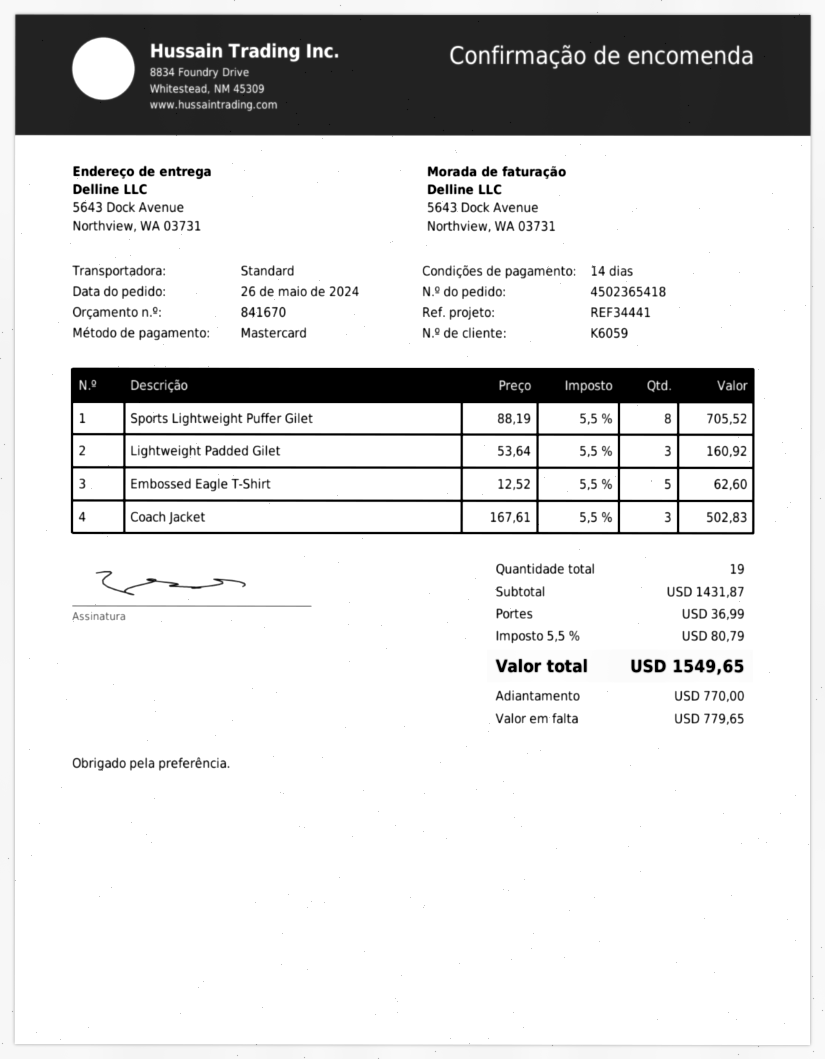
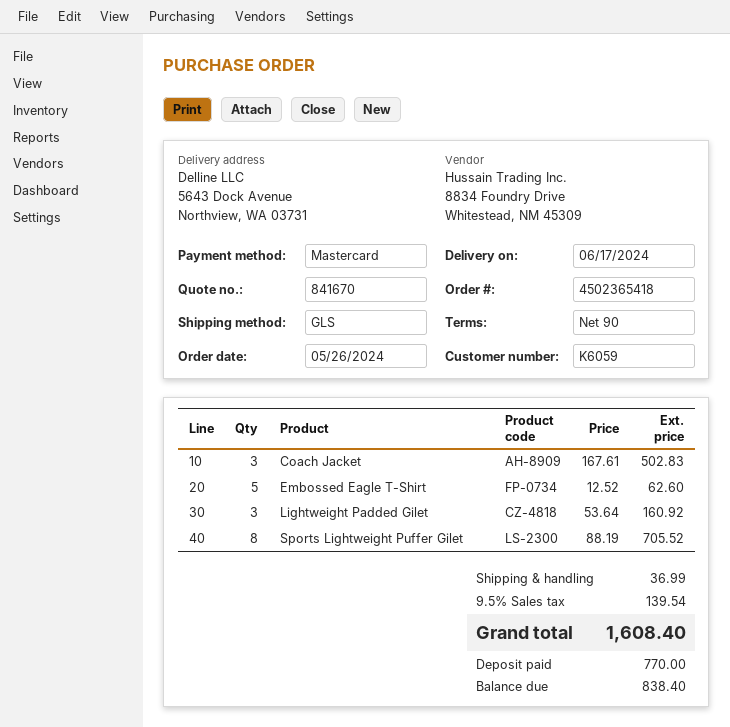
payment terms: 14 days -> 90 days
shipping method: standard -> GLS
tax: 5.5% = 80.79 -> 9.5% = 139.54
total: 1549.65 -> 1608.40
balance: 779.65 -> 838.40

